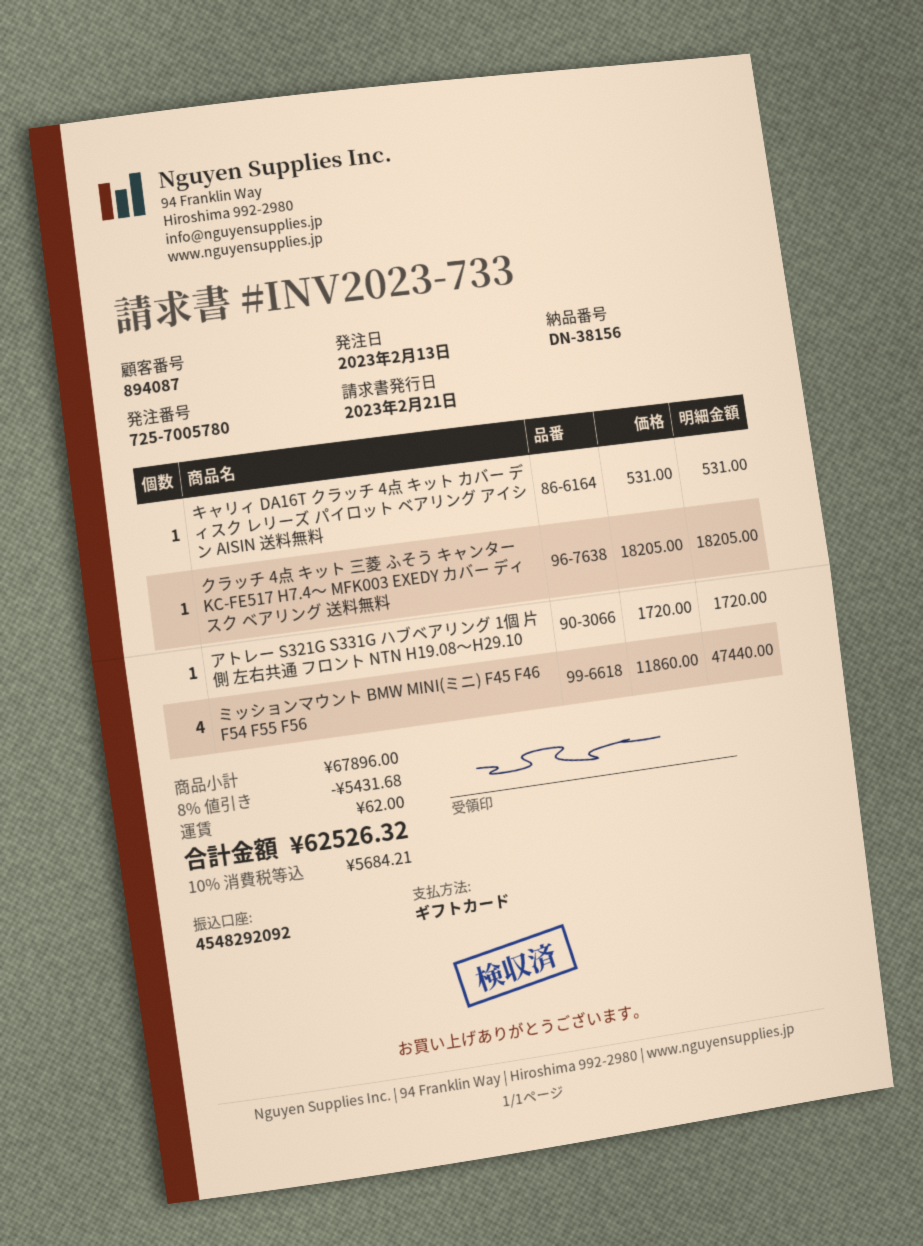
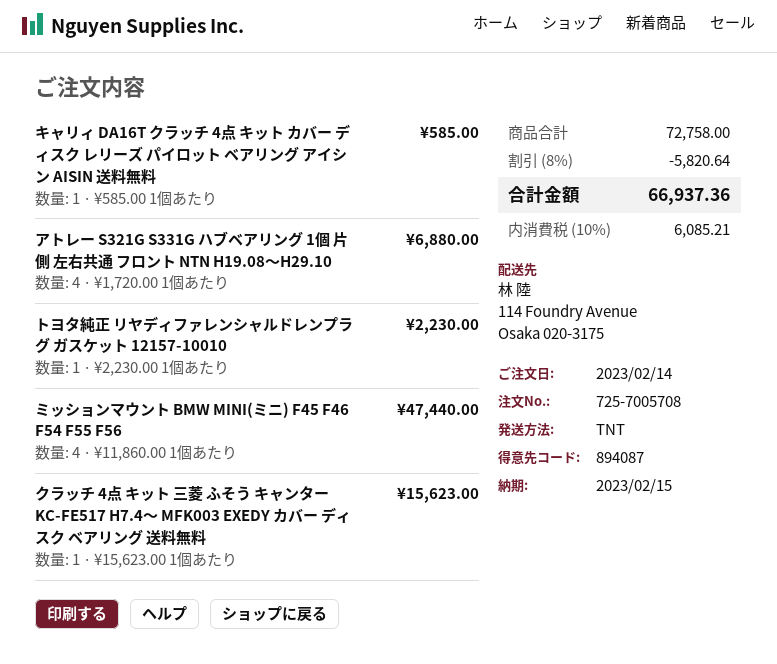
order number: 725-7005780 -> 725-7005708
order date: 2023-02-13 -> 2023-02-14
キャリィ DA16T クラッチ 4点 キット カバー ディスク レリーズ パイロット ベアリング アイシン AISIN 送料無料: 1 x 531.00 = 531.00 -> 1 x 585.00 = 585.00
クラッチ 4点 キット 三菱 ふそう キャンター KC-FE517 H7.4〜 MFK003 EXEDY カバー ディスク ベアリング 送料無料: 1 x 18205.00 = 18205.00 -> 1 x 15623.00 = 15623.00
アトレー S321G S331G ハブベアリング 1個 片側 左右共通 フロント NTN H19.08〜H29.10: 1 x 1720.00 = 1720.00 -> 4 x 1720.00 = 6880.00
トヨタ純正 リヤディファレンシャルドレンプラグ ガスケット 12157-10010: none -> 1 x 2230.00 = 2230.00
subtotal: 67896.00 -> 72758.00
discount: 8% = 5431.68 -> 8% = 5820.64
shipping: 62.00 -> none
tax: 10% = 5684.21 -> 10% = 6085.21
total: 62526.32 -> 66937.36

